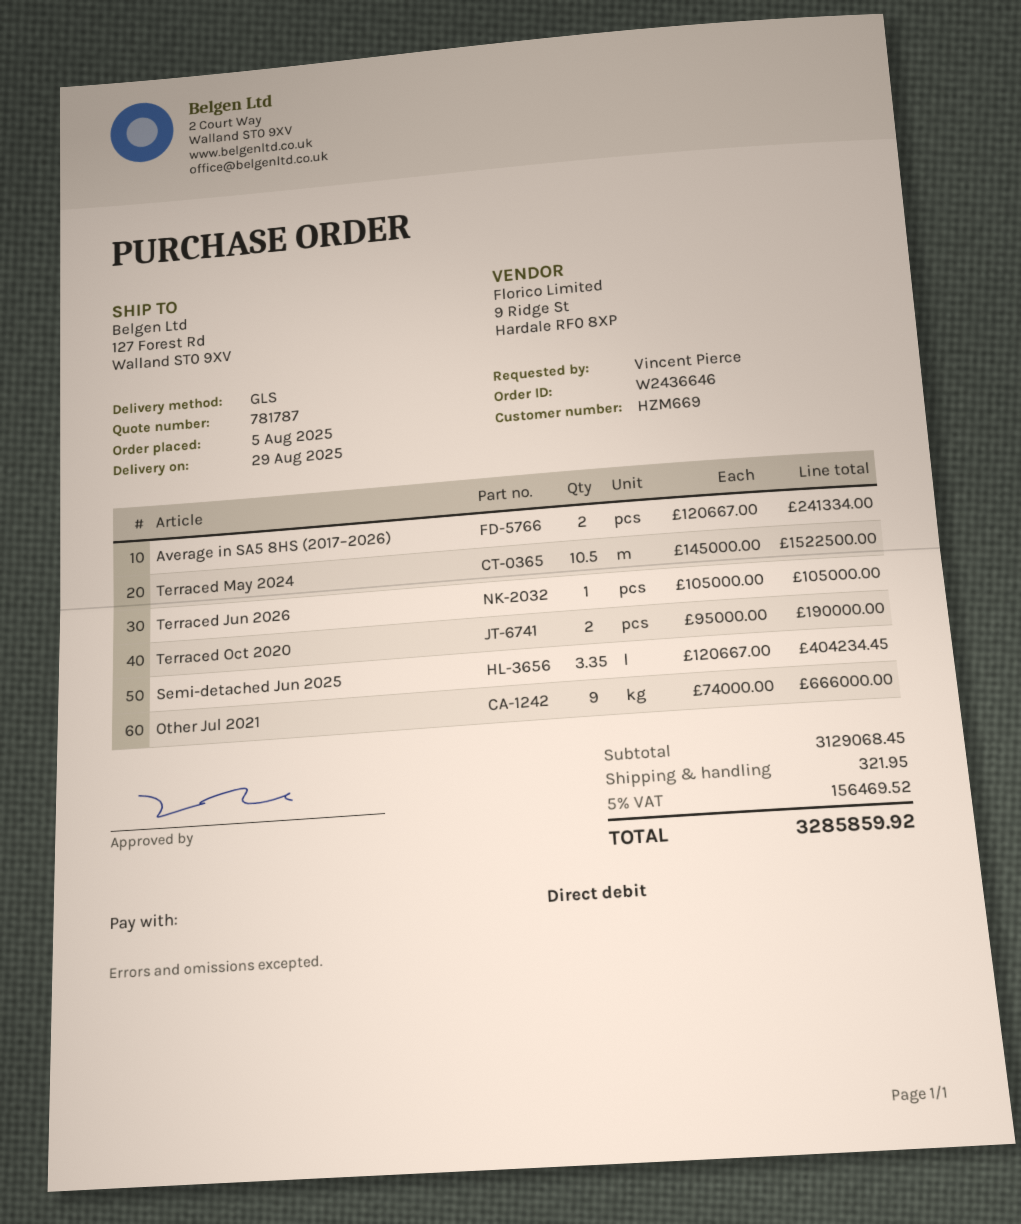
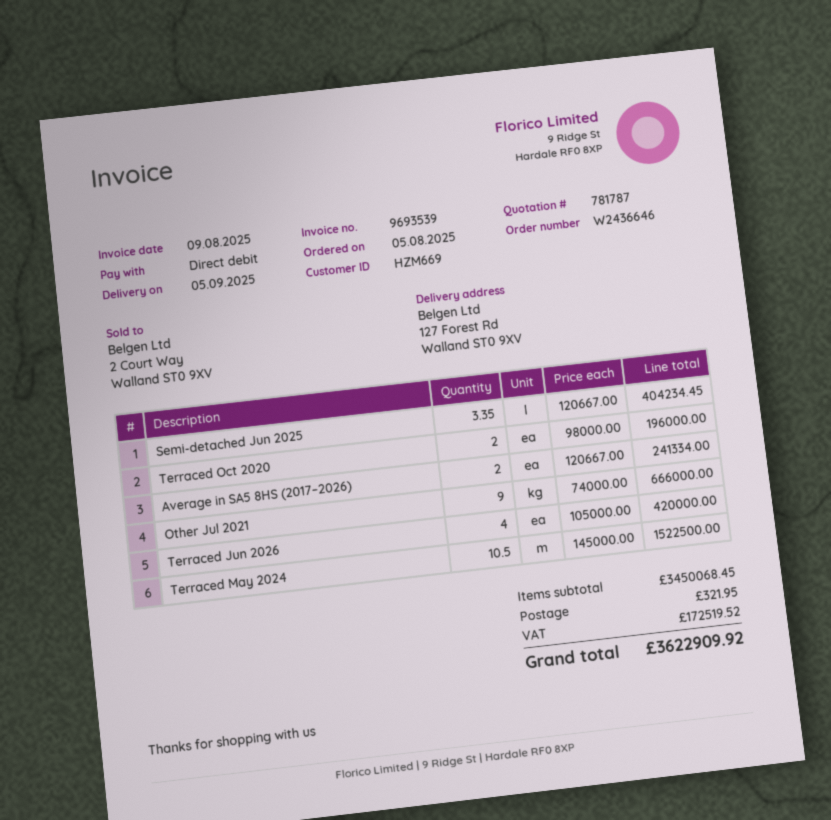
delivery date: 2025-08-29 -> 2025-09-05
Terraced Jun 2026: 1 x 105000.00 = 105000.00 -> 4 x 105000.00 = 420000.00
Terraced Oct 2020: 2 x 95000.00 = 190000.00 -> 2 x 98000.00 = 196000.00
subtotal: 3129068.45 -> 3450068.45
tax: 156469.52 -> 172519.52
total: 3285859.92 -> 3622909.92

